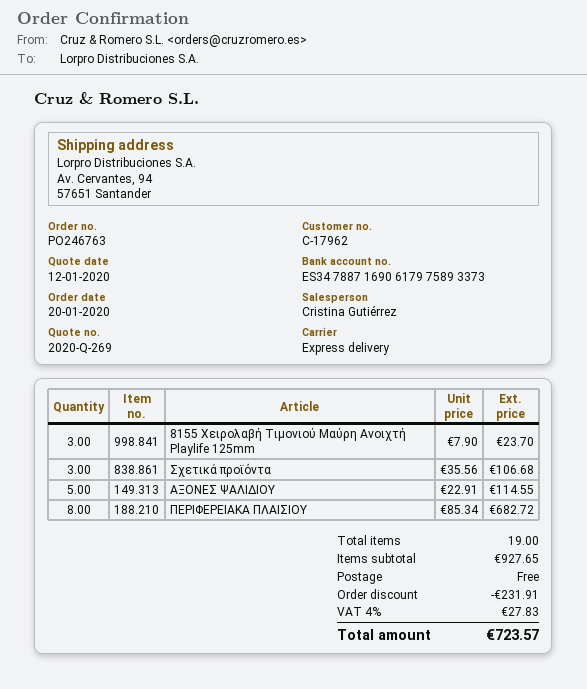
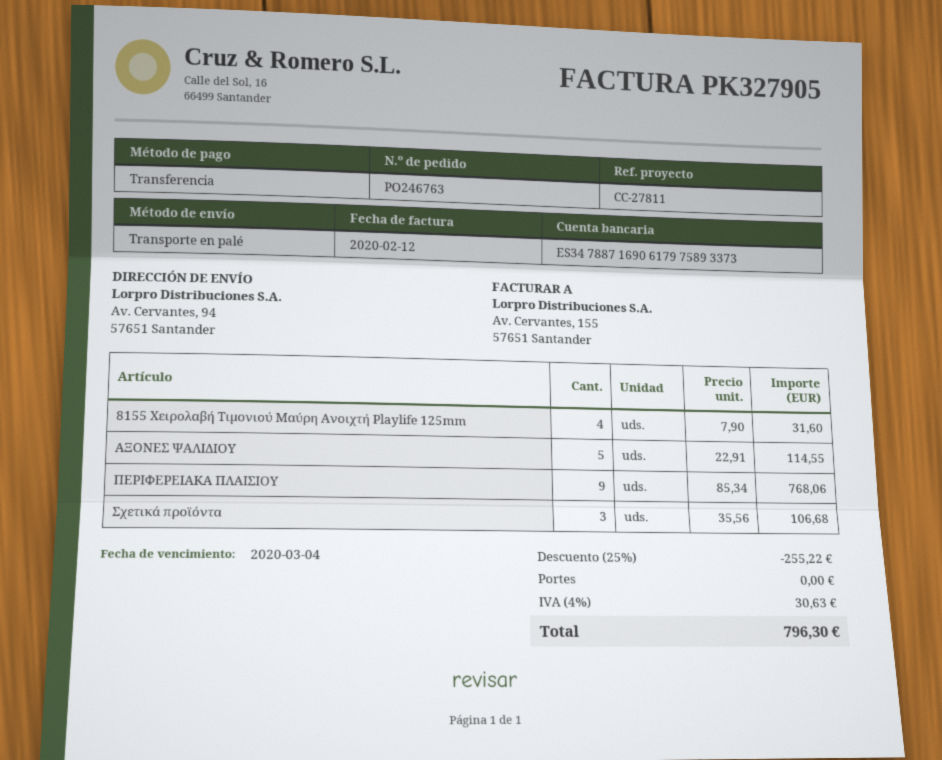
shipping method: express -> pallet freight
8155 Χειρολαβή Τιμονιού Μαύρη Ανοιχτή Playlife 125mm: 3 x 7.90 = 23.70 -> 4 x 7.90 = 31.60
ΠΕΡΙΦΕΡΕΙΑΚΑ ΠΛΑΙΣΙΟΥ: 8 x 85.34 = 682.72 -> 9 x 85.34 = 768.06
discount: 231.91 -> 255.22
tax: 4% = 27.83 -> 4% = 30.63
total: 723.57 -> 796.30

